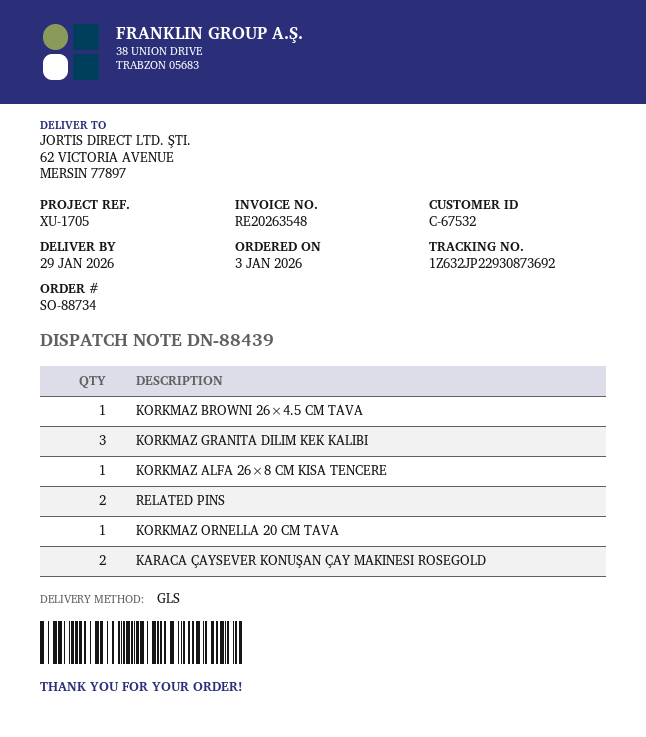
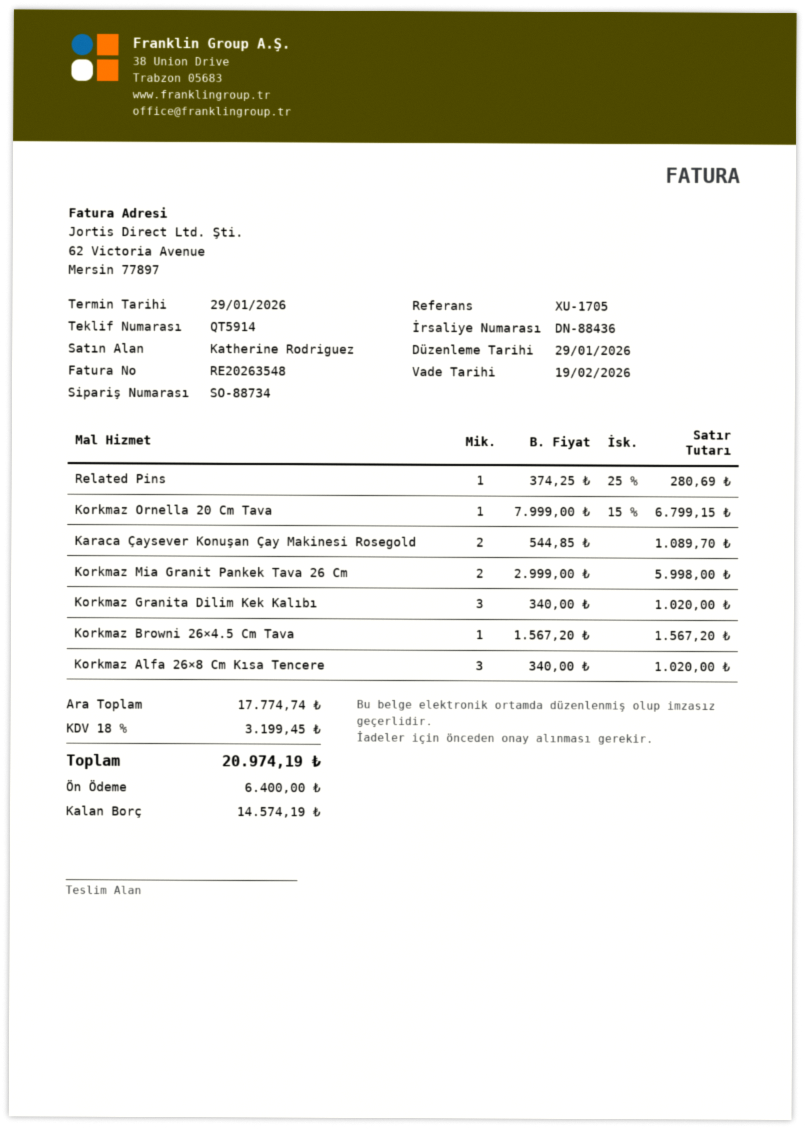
delivery note number: DN-88439 -> DN-88436
KORKMAZ ALFA 26×8 CM KISA TENCERE: 1 -> 3
RELATED PINS: 2 -> 1
Korkmaz Mia Granit Pankek Tava 26 Cm: none -> 2

